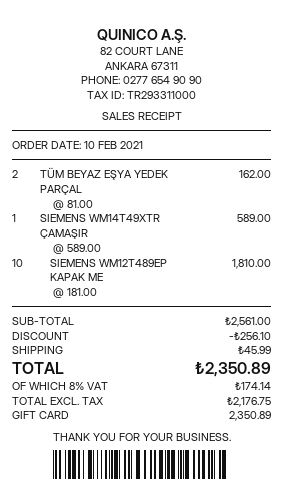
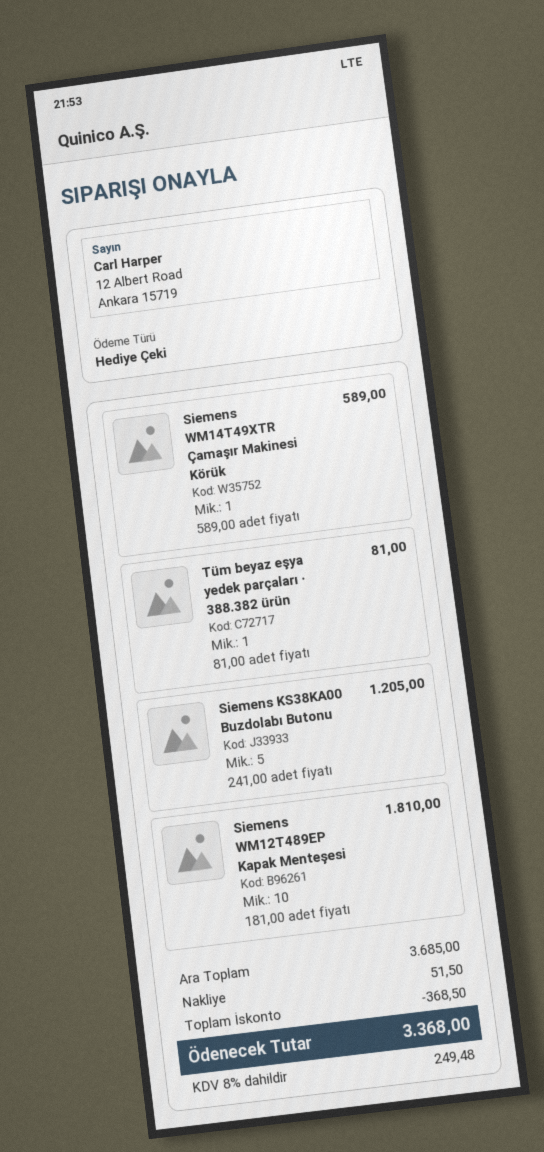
TÜM BEYAZ EŞYA YEDEK PARÇAL: 2 x 81.00 = 162.00 -> 1 x 81.00 = 81.00
Siemens KS38KA00 Buzdolabı Butonu: none -> 5 x 241.00 = 1205.00
subtotal: 2561.00 -> 3685.00
discount: 256.10 -> 368.50
shipping: 45.99 -> 51.50
tax: 8% = 174.14 -> 8% = 249.48
total: 2350.89 -> 3368.00

